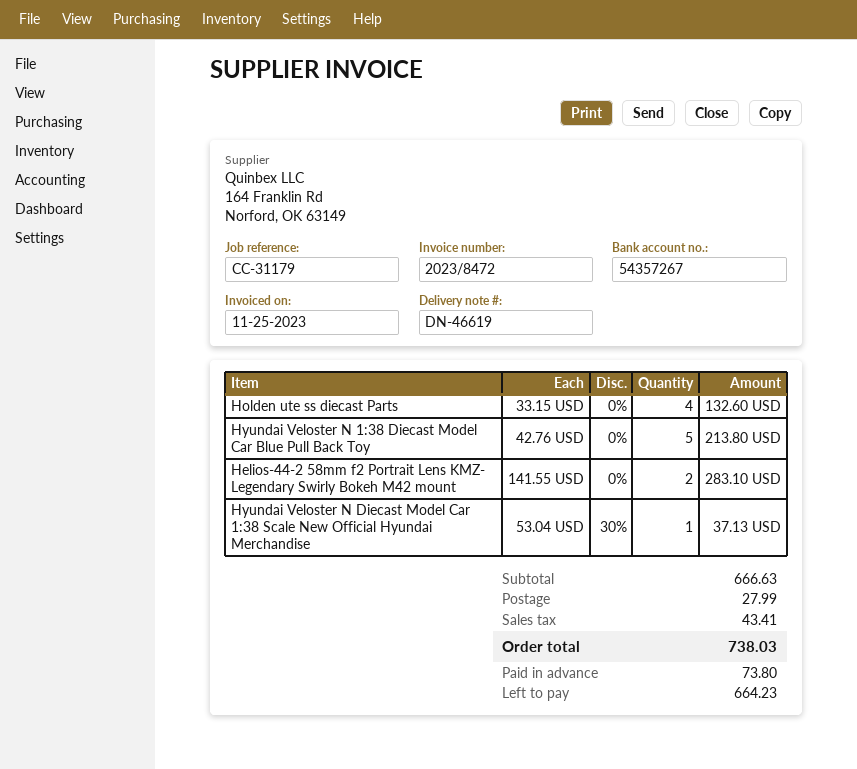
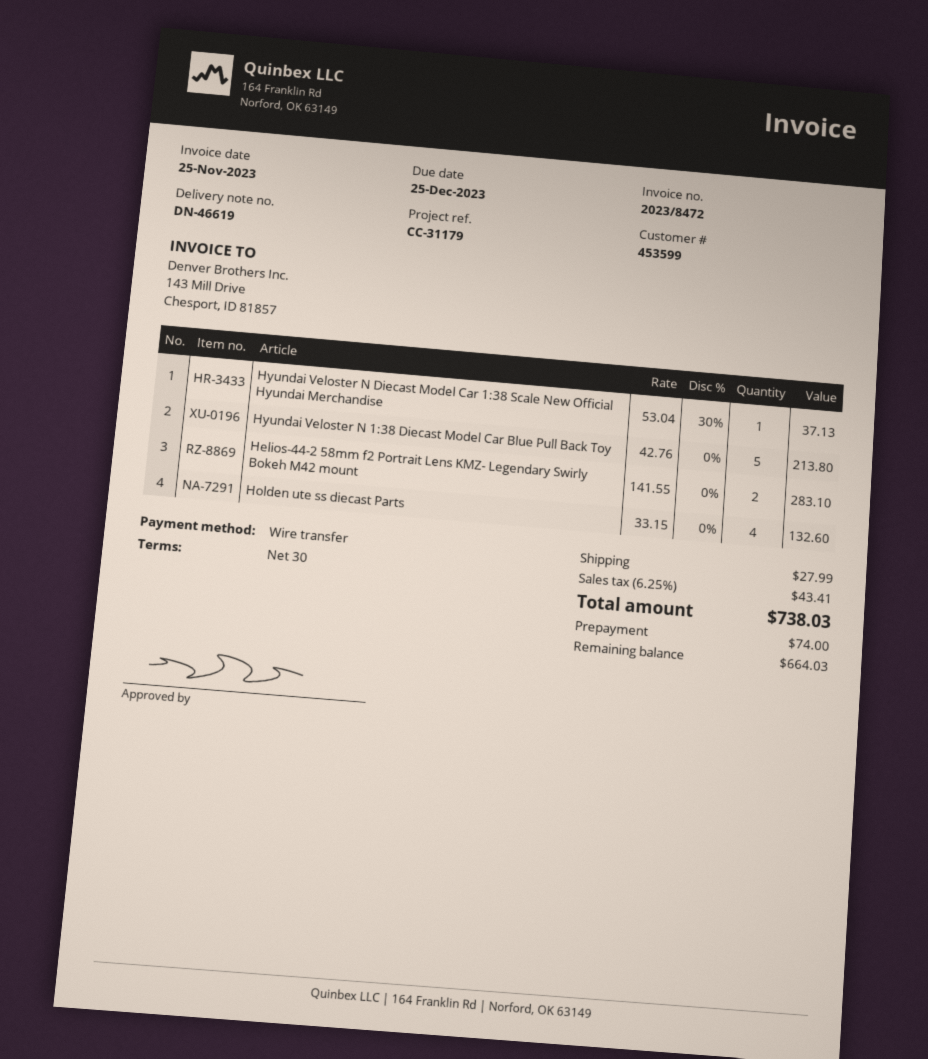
deposit: 73.80 -> 74.00
balance: 664.23 -> 664.03

